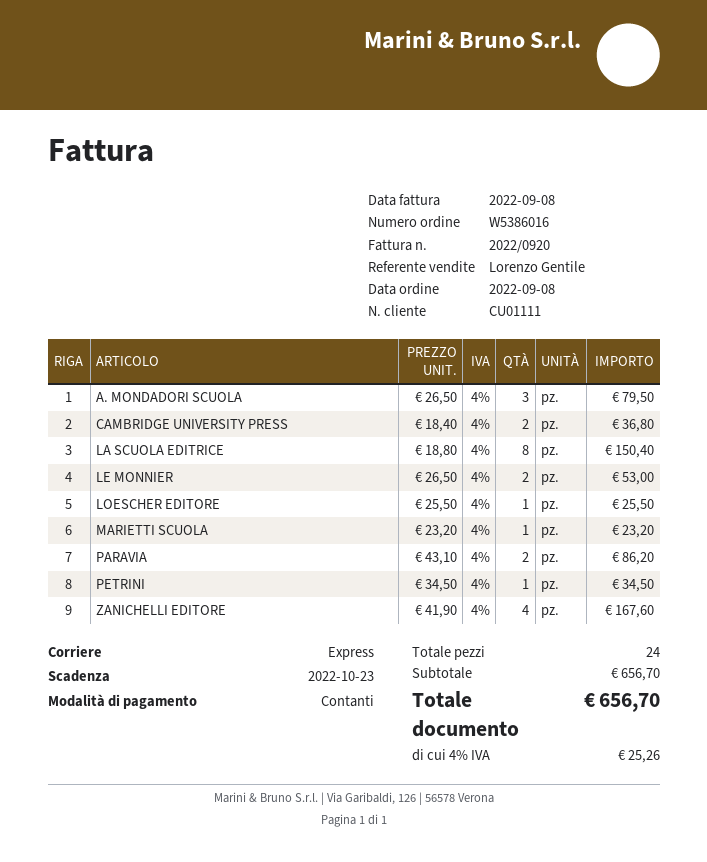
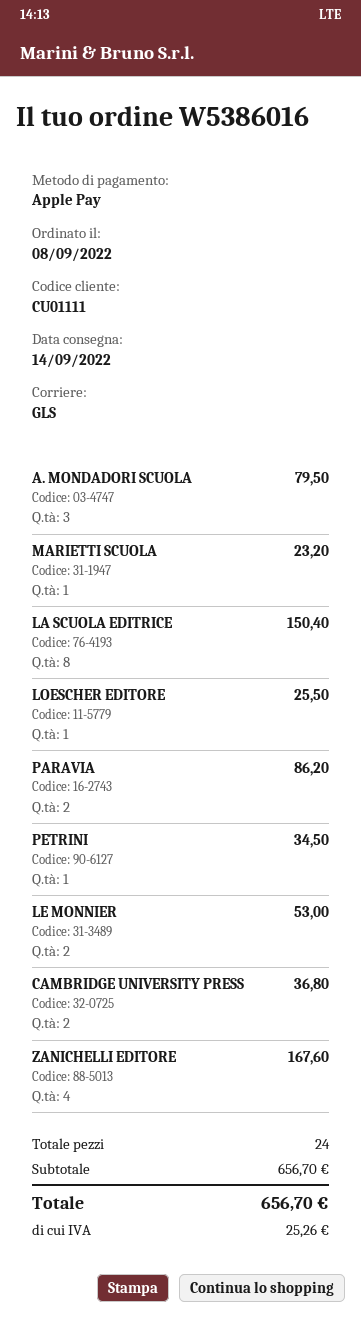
payment method: cash -> Apple Pay
shipping method: express -> GLS

